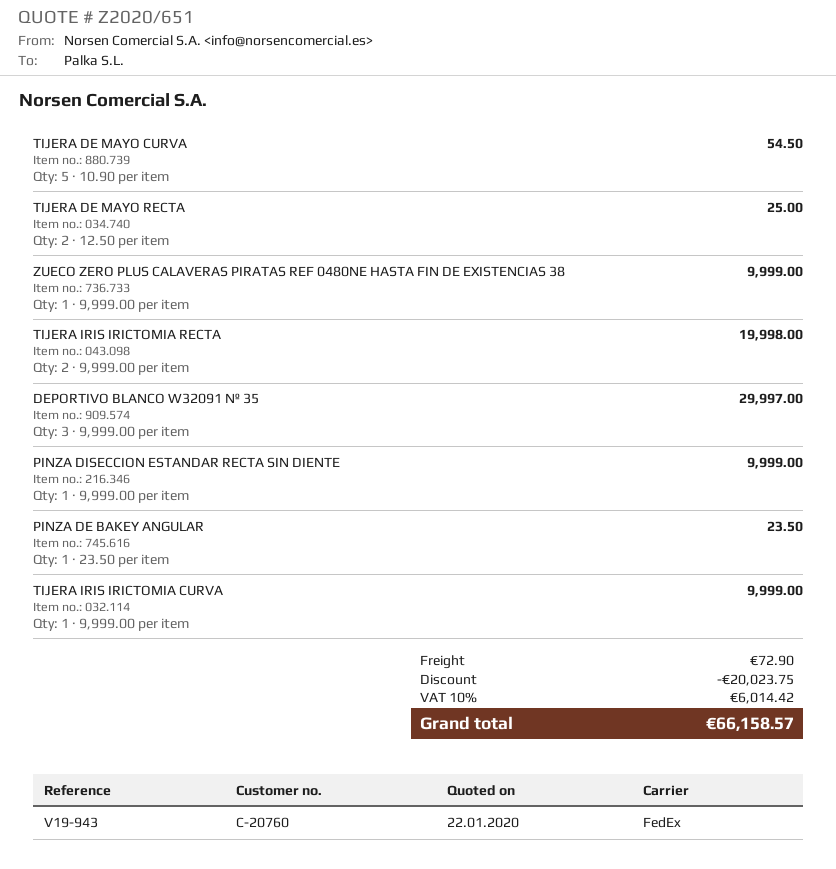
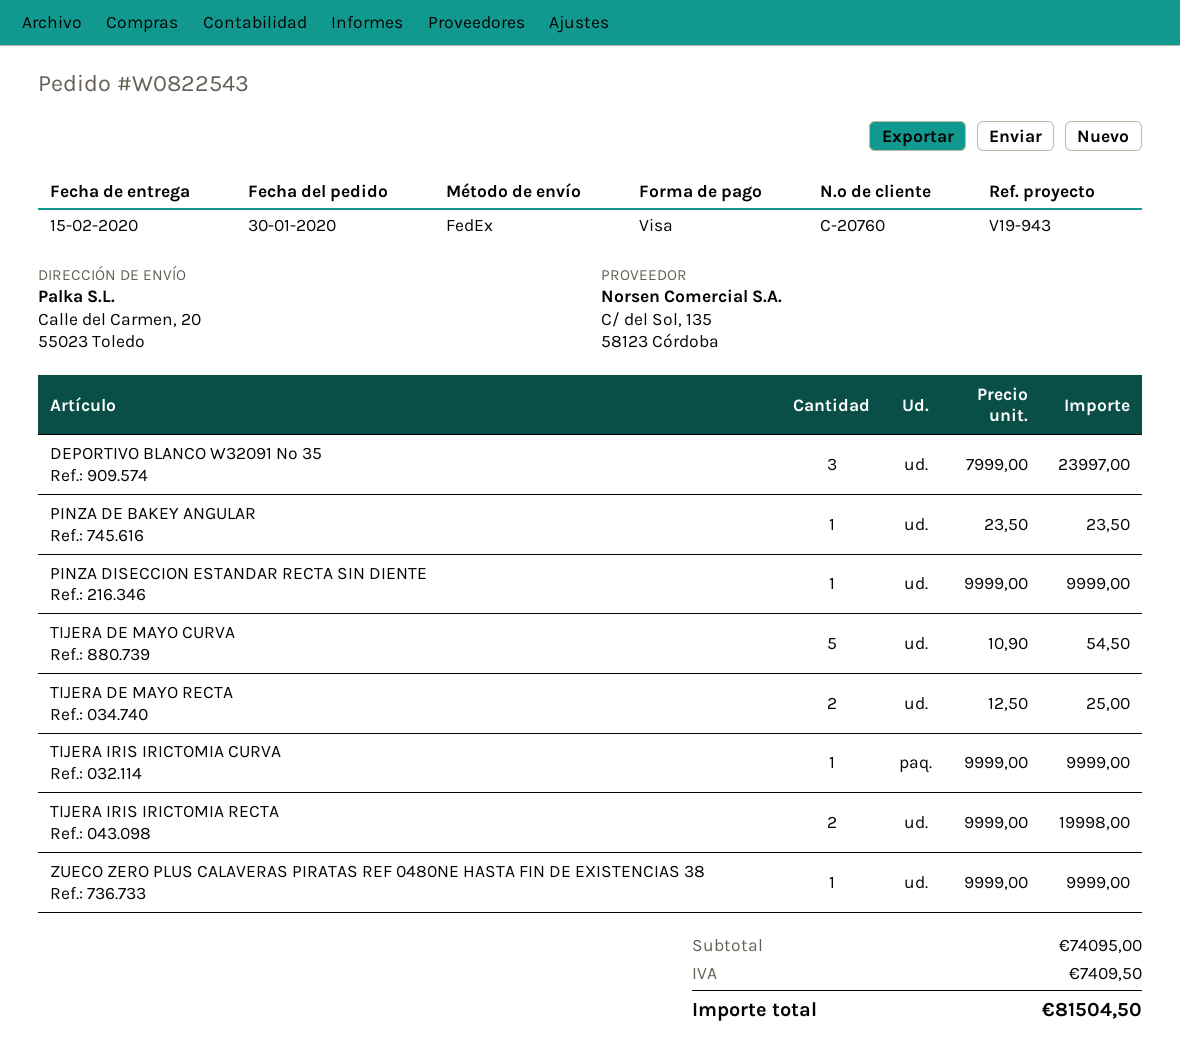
DEPORTIVO BLANCO W32091 Nº 35: 3 x 9999.00 = 29997.00 -> 3 x 7999.00 = 23997.00
discount: 20023.75 -> none
shipping: 72.90 -> none
tax: 6014.42 -> 7409.50
total: 66158.57 -> 81504.50

